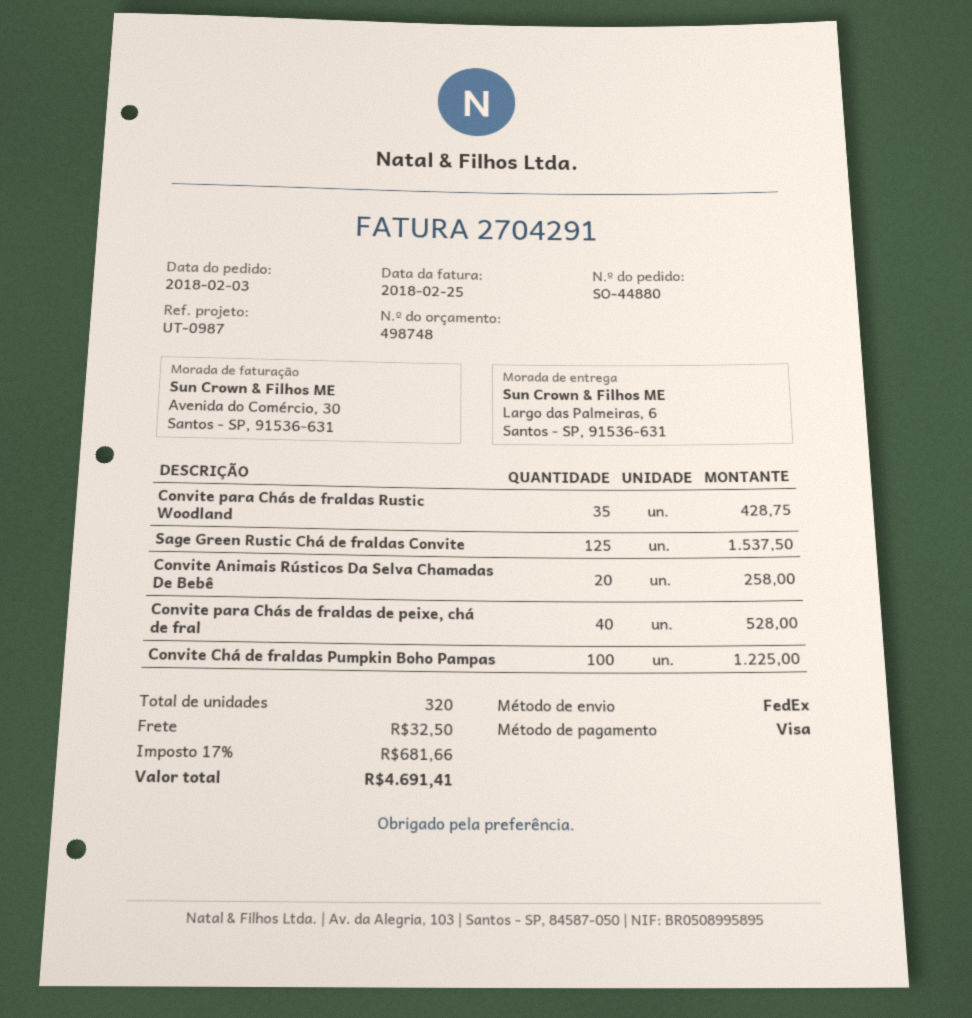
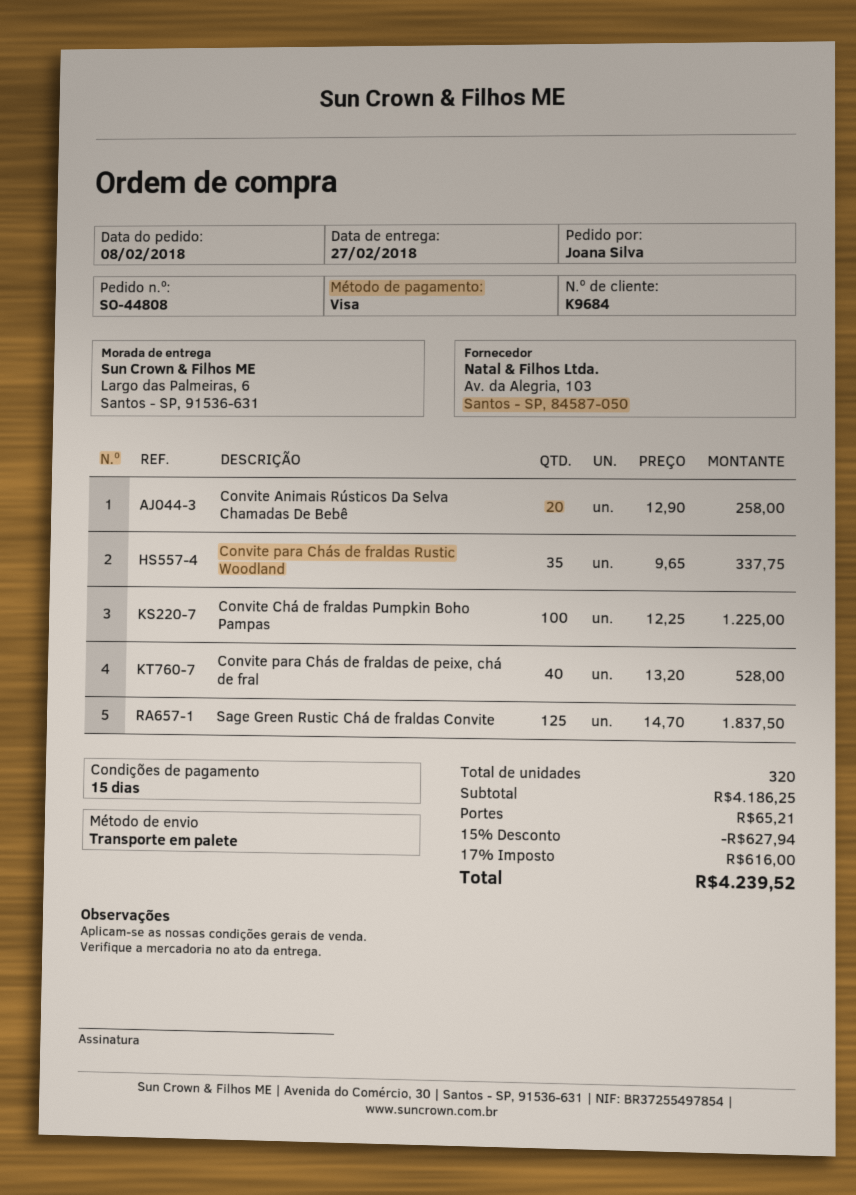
order number: SO-44880 -> SO-44808
order date: 2018-02-03 -> 2018-02-08
shipping method: FedEx -> pallet freight
Convite para Chás de fraldas Rustic Woodland: 35 for 428.75 -> 35 for 337.75
Sage Green Rustic Chá de fraldas Convite: 125 for 1537.50 -> 125 for 1837.50
discount: none -> 15% = 627.94
shipping: 32.50 -> 65.21
tax: 17% = 681.66 -> 17% = 616.00
total: 4691.41 -> 4239.52

